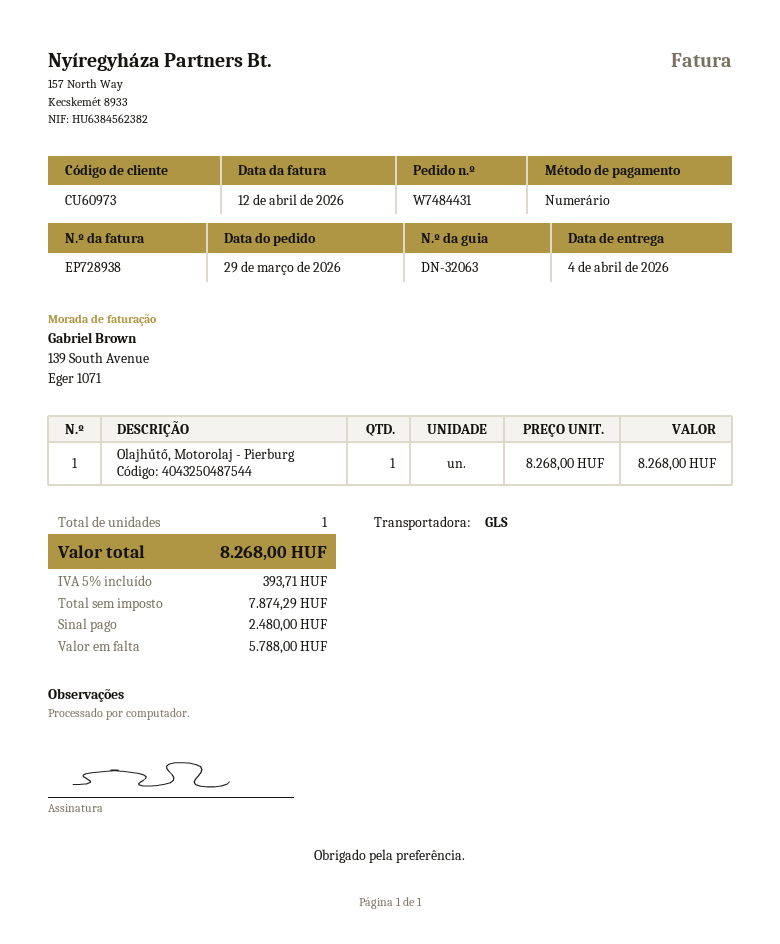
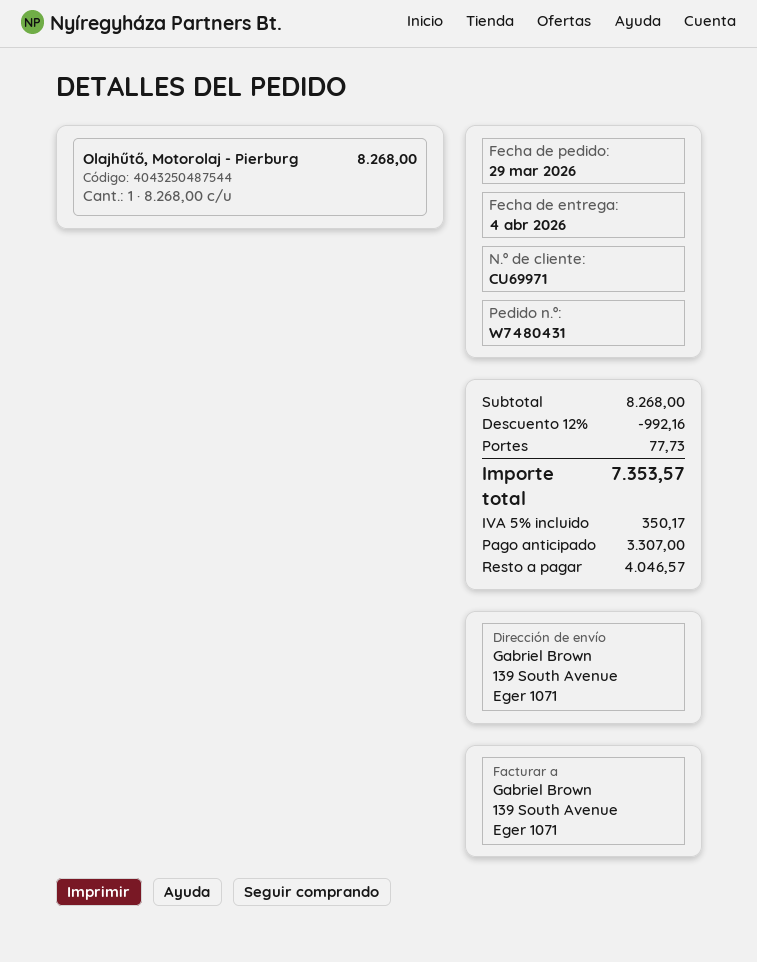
order number: W7484431 -> W7480431
customer number: CU60973 -> CU69971
discount: none -> 12% = 992.16
shipping: none -> 77.73
tax: 5% = 393.71 -> 5% = 350.17
total: 8268.00 -> 7353.57
deposit: 2480.00 -> 3307.00
balance: 5788.00 -> 4046.57

